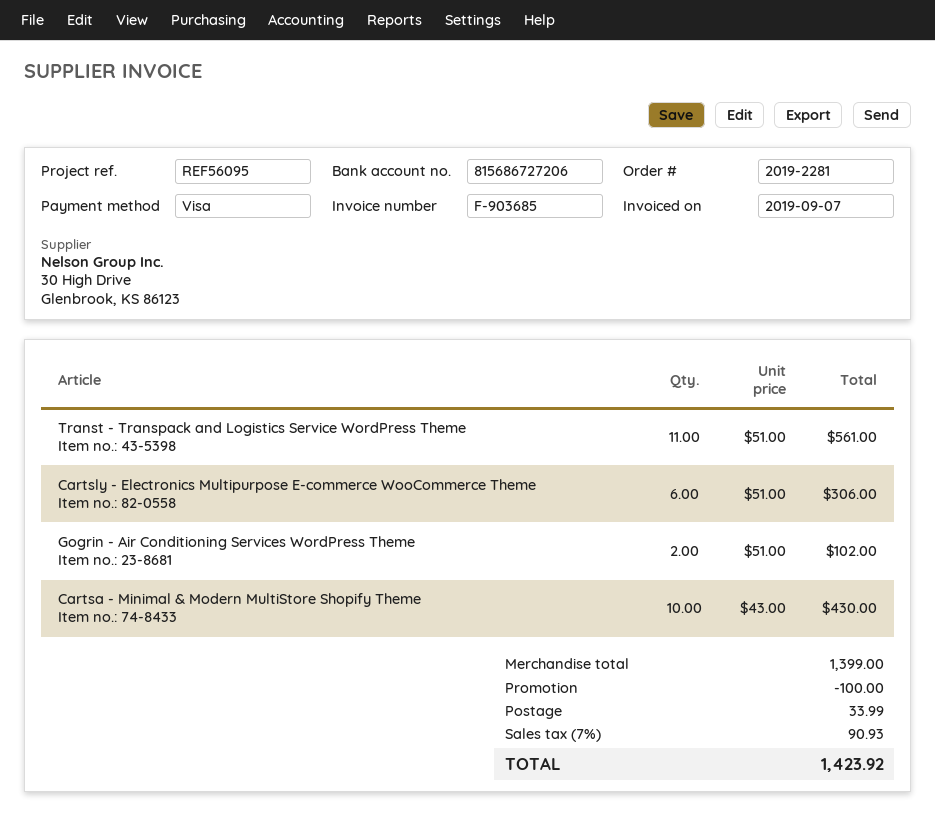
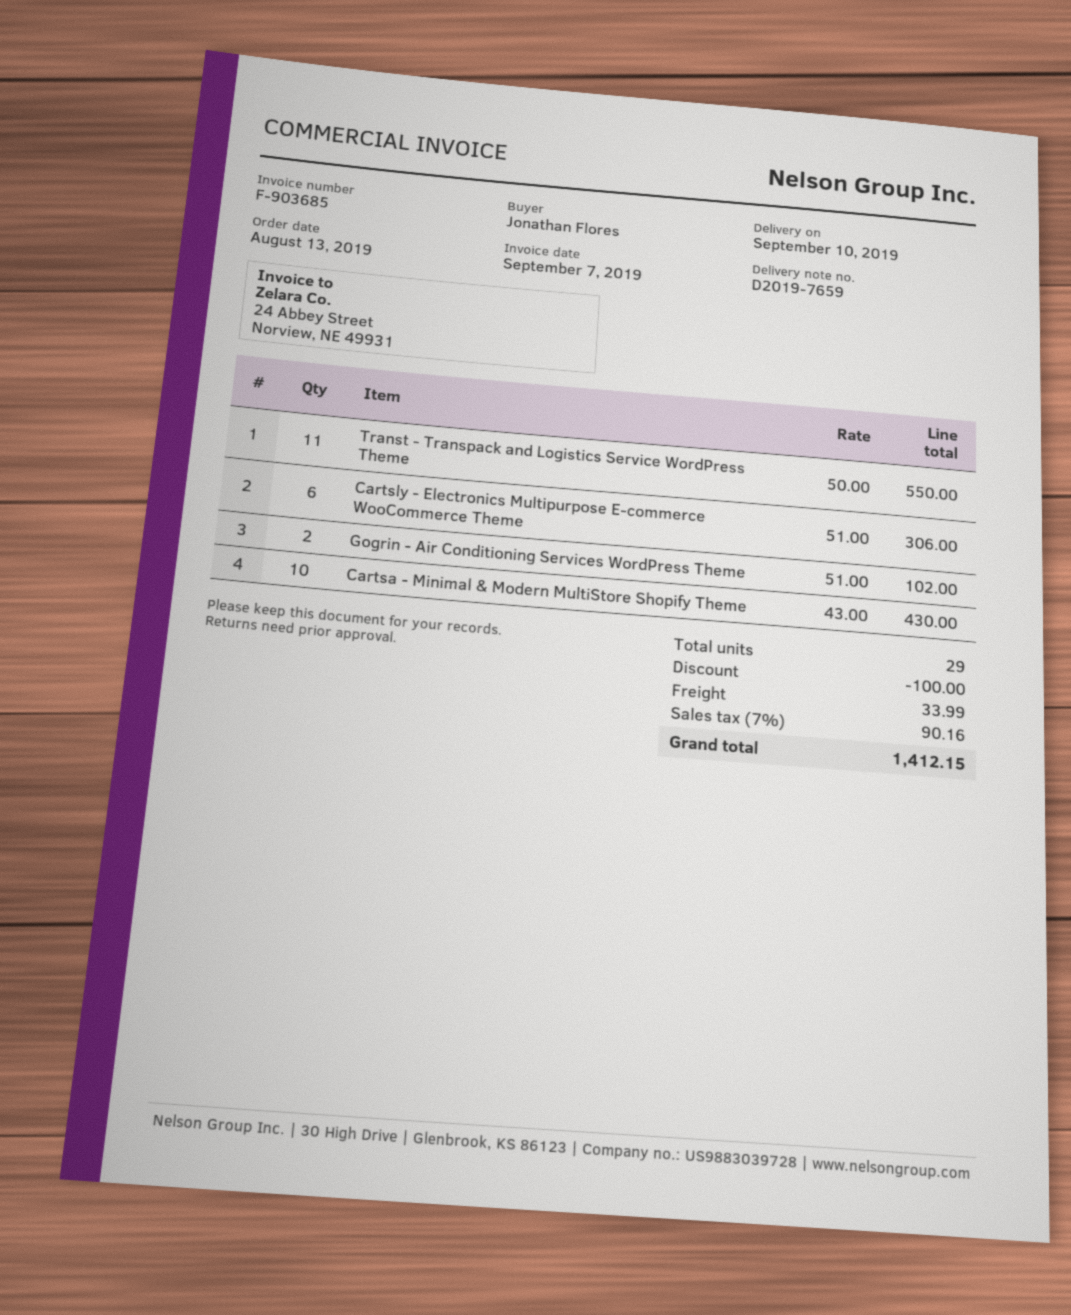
Transt - Transpack and Logistics Service WordPress Theme: 11 x 51.00 = 561.00 -> 11 x 50.00 = 550.00
tax: 7% = 90.93 -> 7% = 90.16
total: 1423.92 -> 1412.15

